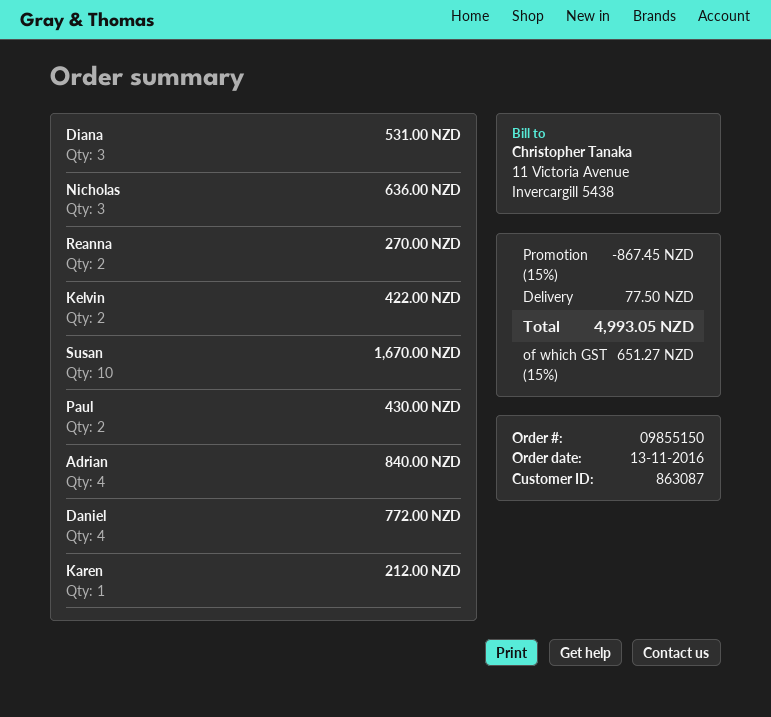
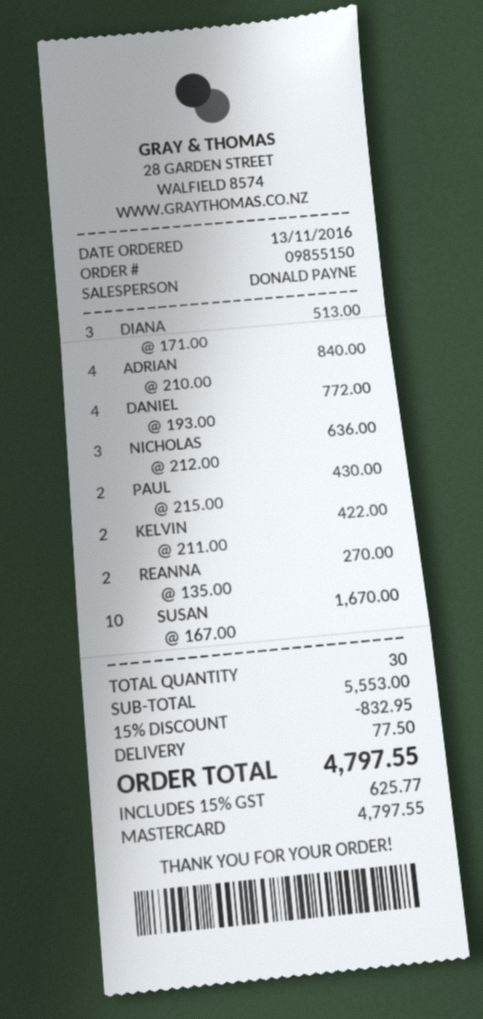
Diana: 3 for 531.00 -> 3 for 513.00
Karen: 1 for 212.00 -> none
discount: 15% = 867.45 -> 15% = 832.95
tax: 15% = 651.27 -> 15% = 625.77
total: 4993.05 -> 4797.55

